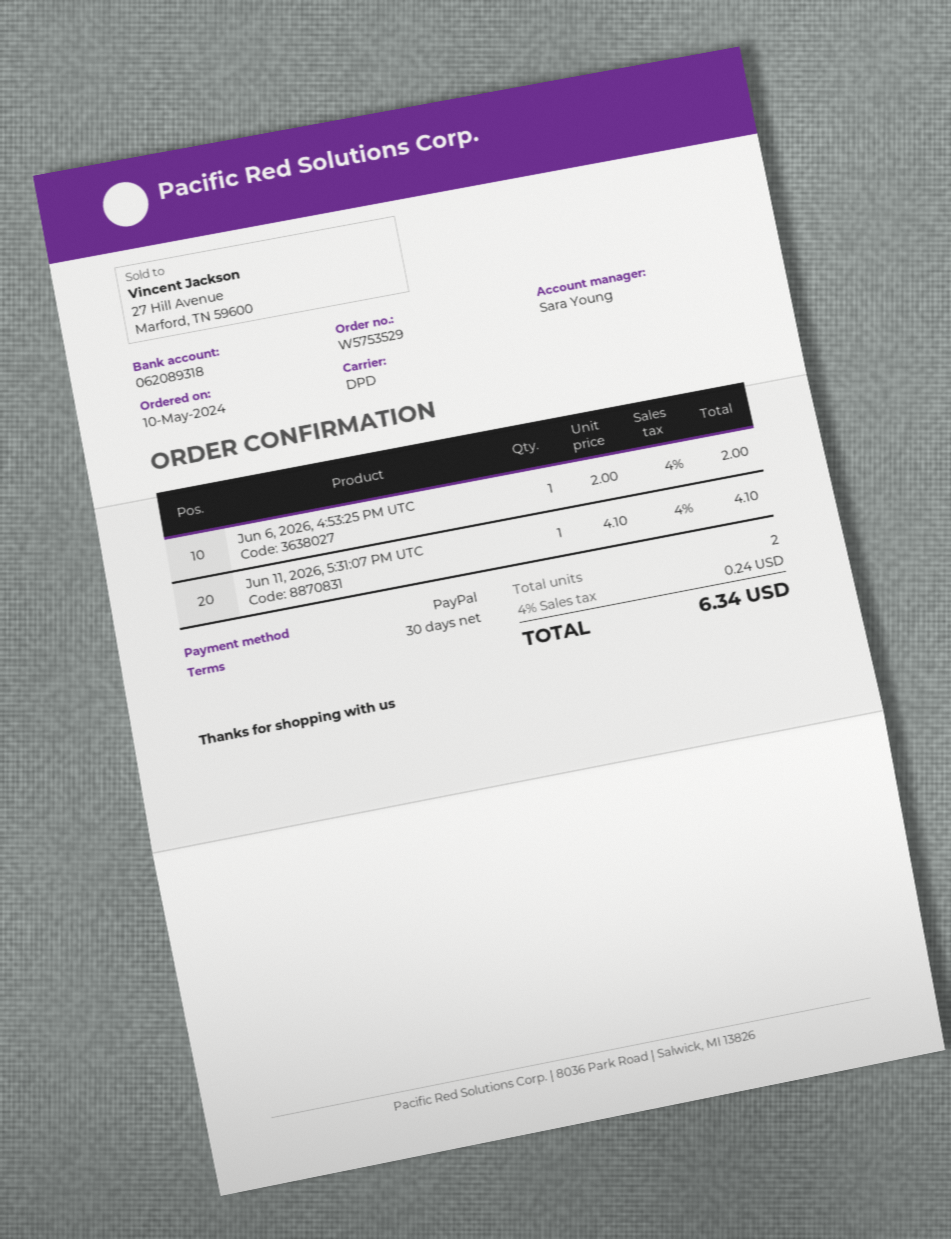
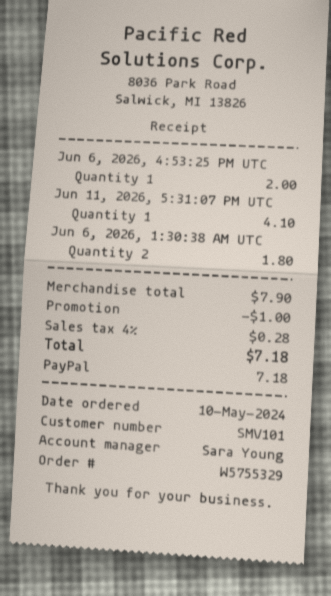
order number: W5753529 -> W5755329
Jun 6, 2026, 1:30:38 AM UTC: none -> 2 for 1.80
discount: none -> 1.00
tax: 4% = 0.24 -> 4% = 0.28
total: 6.34 -> 7.18

